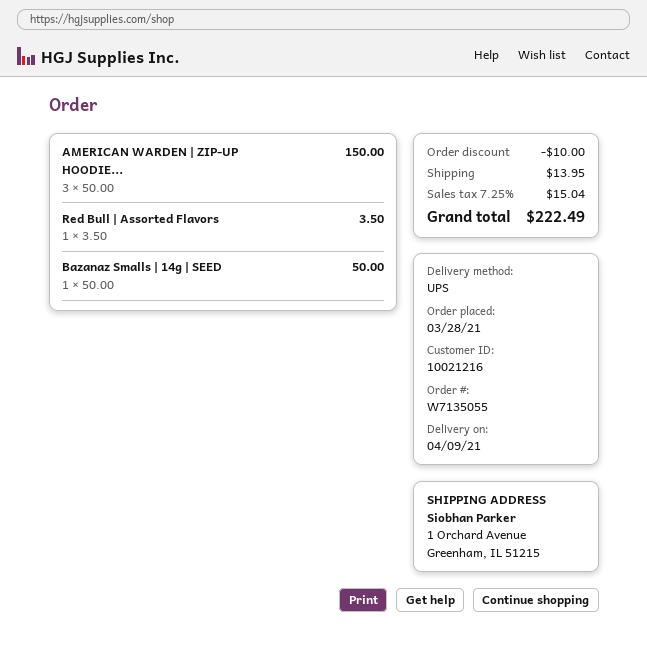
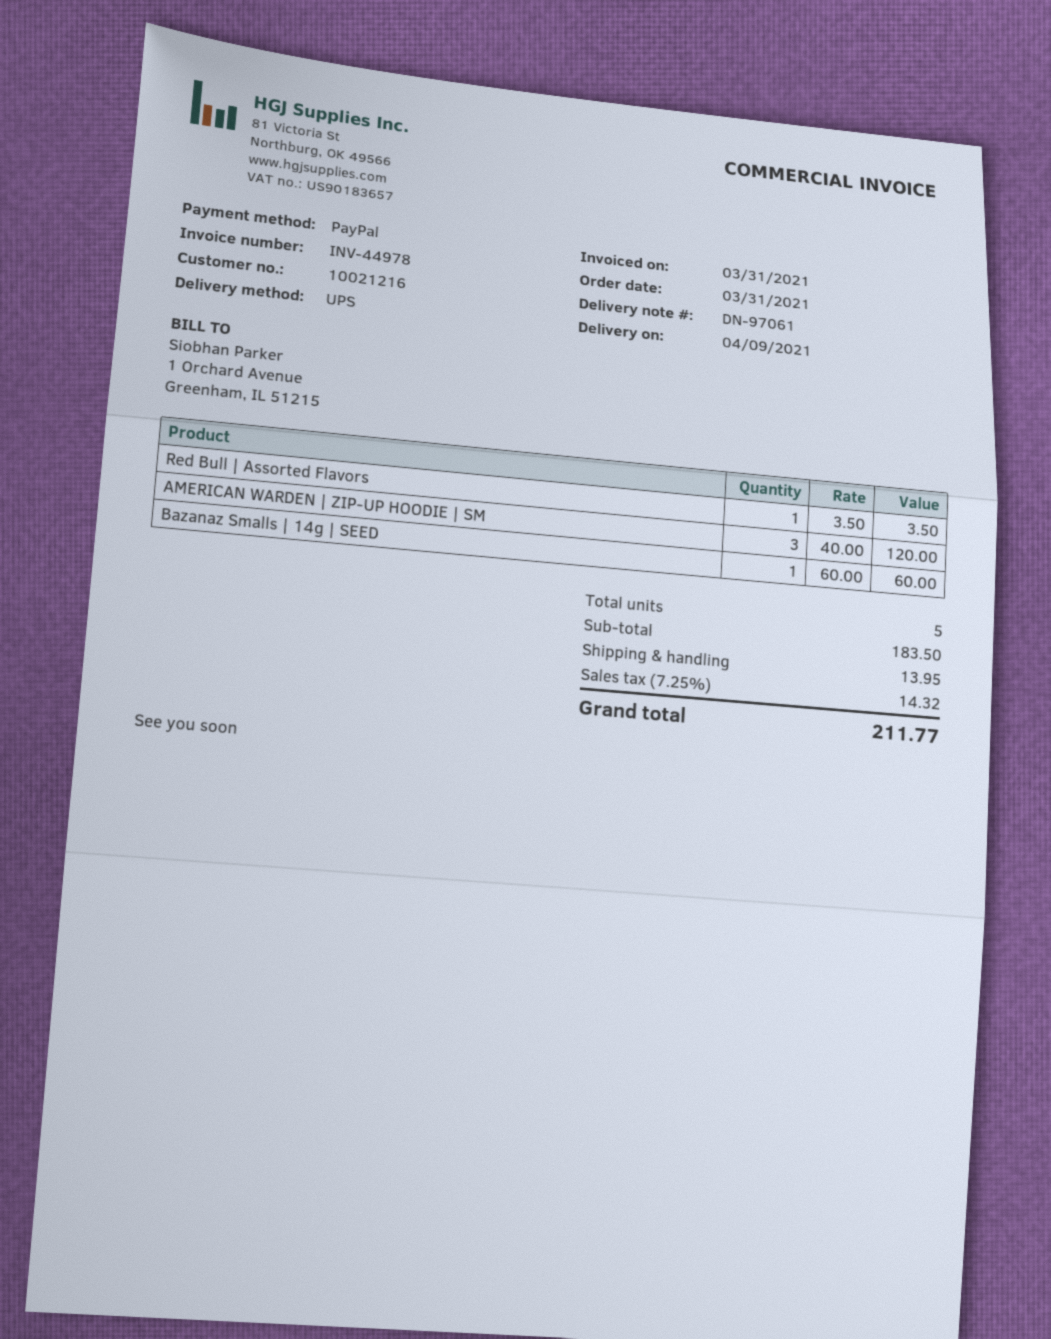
order date: 2021-03-28 -> 2021-03-31
AMERICAN WARDEN | ZIP-UP HOODIE...: 3 x 50.00 = 150.00 -> 3 x 40.00 = 120.00
Bazanaz Smalls | 14g | SEED: 1 x 50.00 = 50.00 -> 1 x 60.00 = 60.00
discount: 10.00 -> none
tax: 7.25% = 15.04 -> 7.25% = 14.32
total: 222.49 -> 211.77

